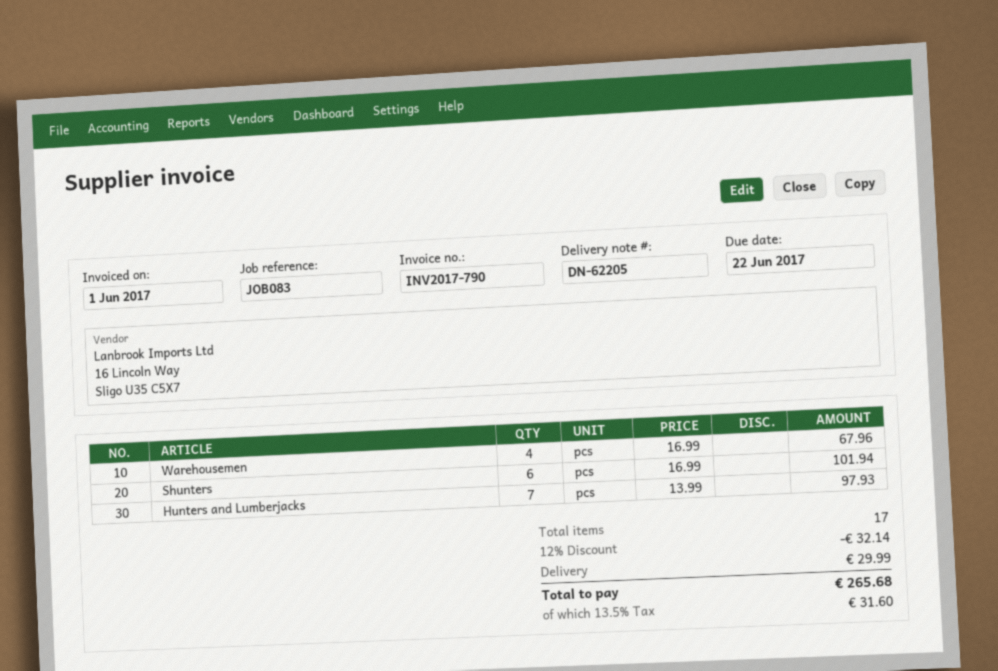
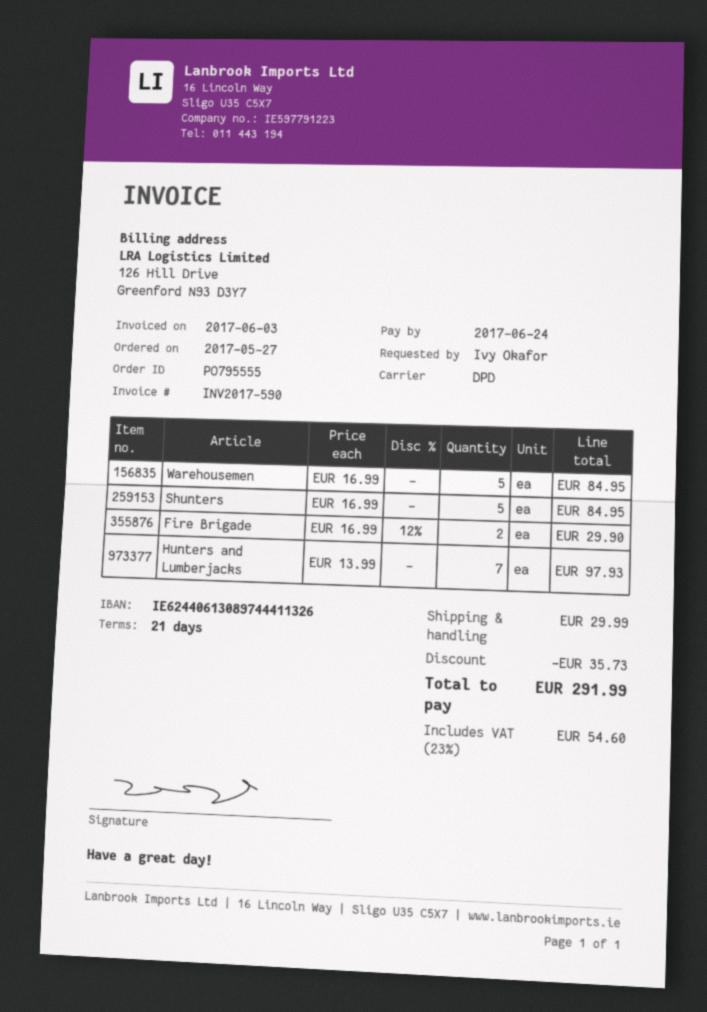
invoice number: INV2017-790 -> INV2017-590
invoice date: 2017-06-01 -> 2017-06-03
due date: 2017-06-22 -> 2017-06-24
Warehousemen: 4 x 16.99 = 67.96 -> 5 x 16.99 = 84.95
Shunters: 6 x 16.99 = 101.94 -> 5 x 16.99 = 84.95
Fire Brigade: none -> 2 x 16.99 - 12% = 29.90
discount: 32.14 -> 35.73
tax: 13.5% = 31.60 -> 23% = 54.60
total: 265.68 -> 291.99

